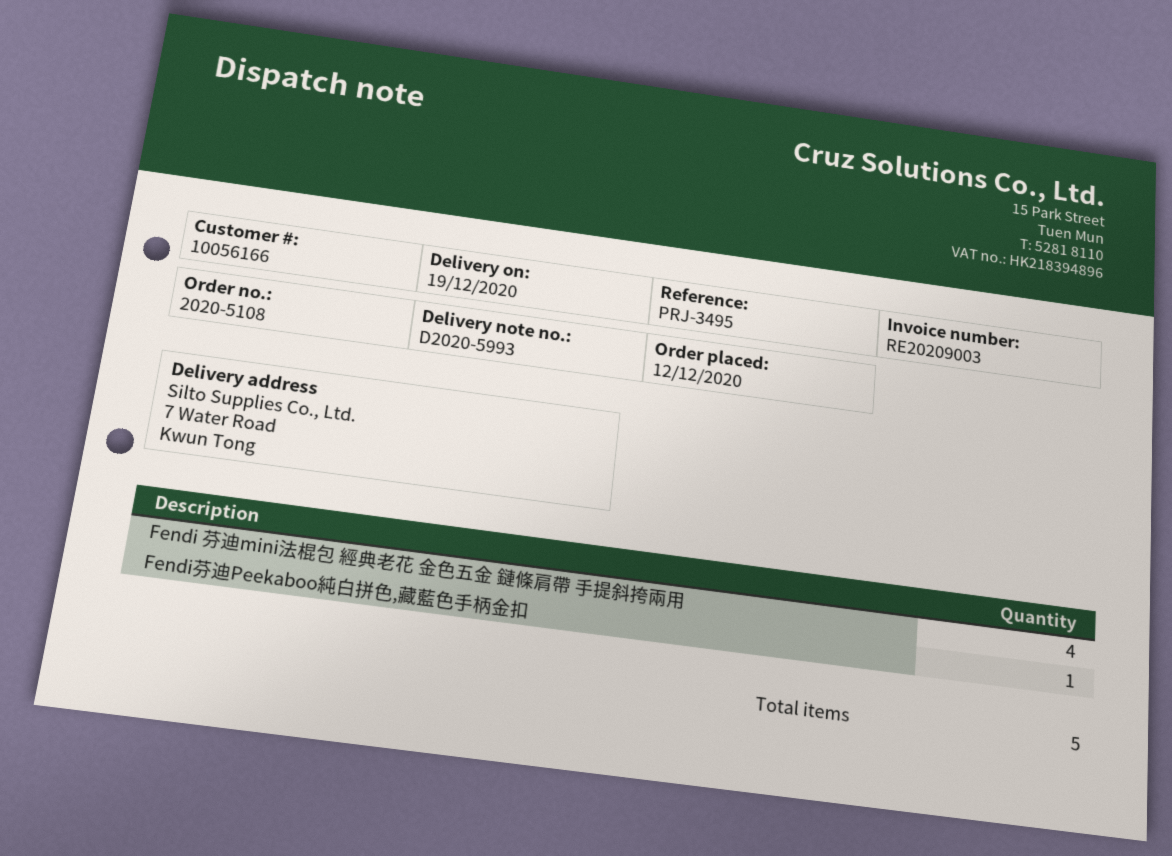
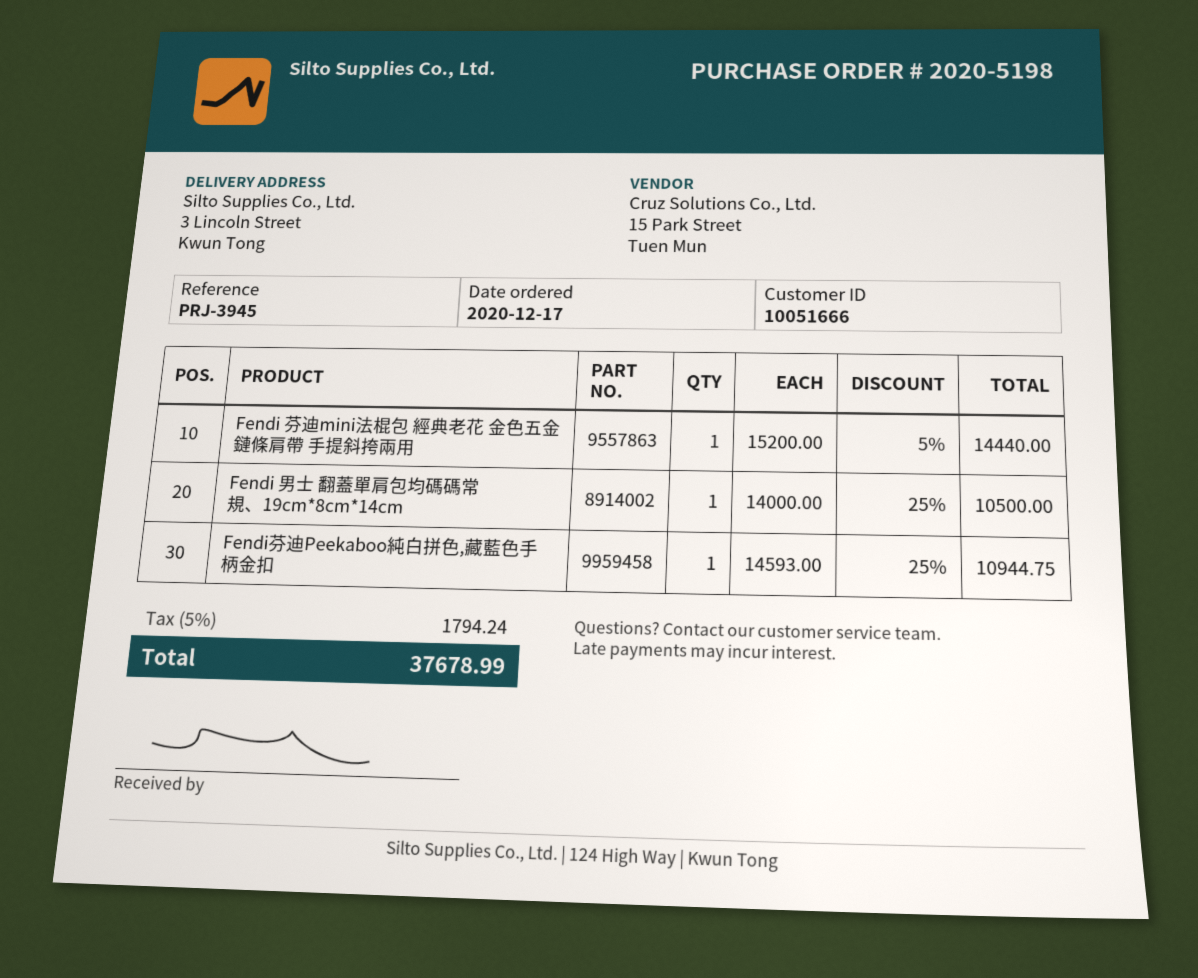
order number: 2020-5108 -> 2020-5198
order date: 2020-12-12 -> 2020-12-17
customer number: 10056166 -> 10051666
reference: PRJ-3495 -> PRJ-3945
ship to: 7 Water Road, Kwun Tong -> 3 Lincoln Street, Kwun Tong
Fendi 芬迪mini法棍包 經典老花 金色五金 鏈條肩帶 手提斜挎兩用: 4 -> 1
Fendi 男士 翻蓋單肩包均碼碼常規、19cm*8cm*14cm: none -> 1

